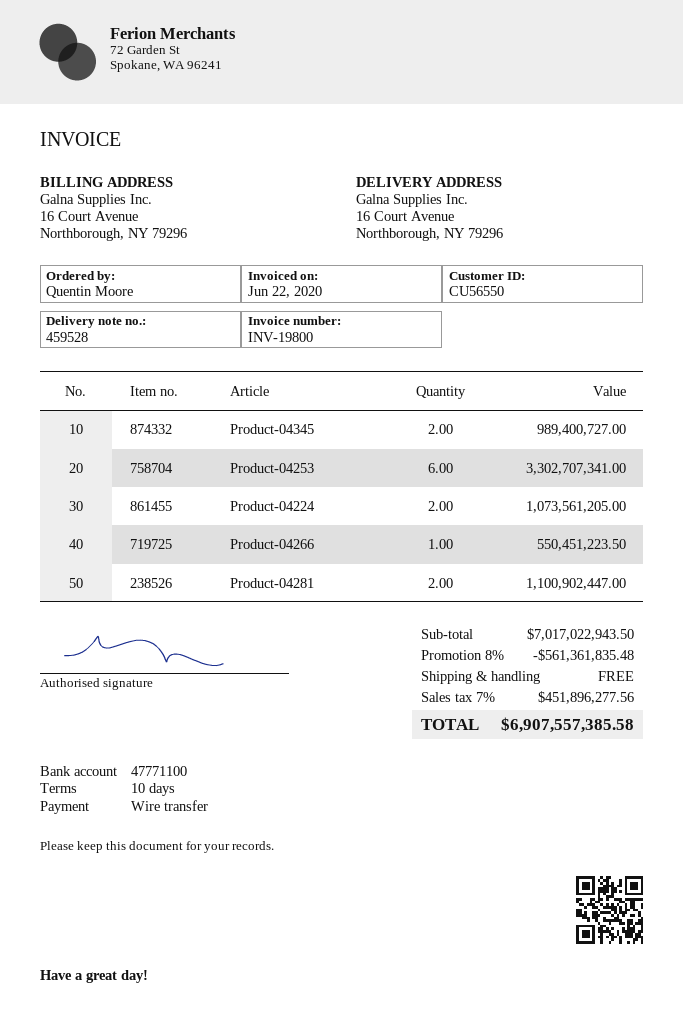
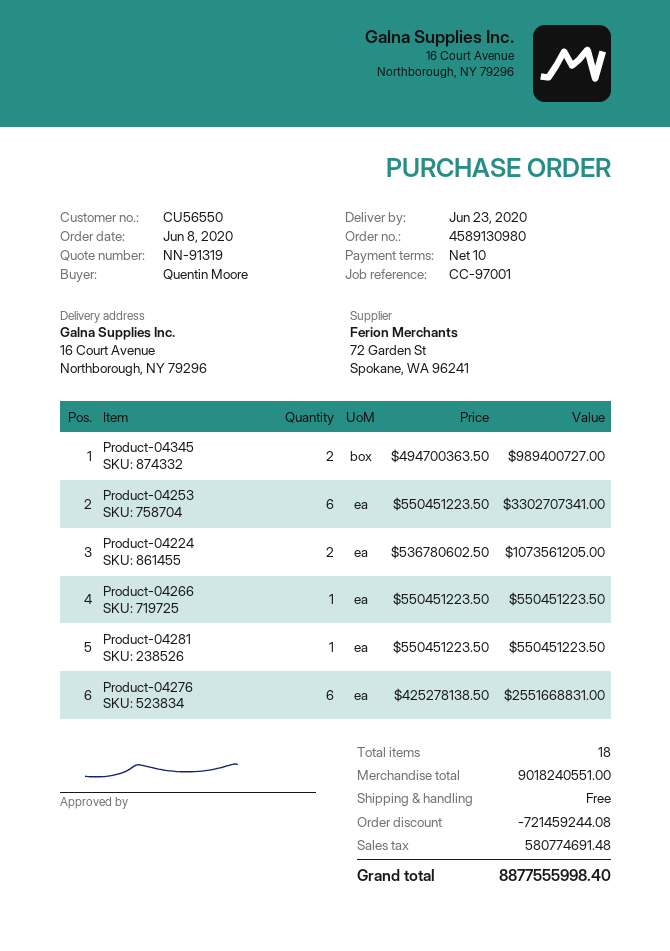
Product-04281: 2 for 1100902447.00 -> 1 for 550451223.50
Product-04276: none -> 6 for 2551668831.00
subtotal: 7017022943.50 -> 9018240551.00
discount: 561361835.48 -> 721459244.08
tax: 451896277.56 -> 580774691.48
total: 6907557385.58 -> 8877555998.40

